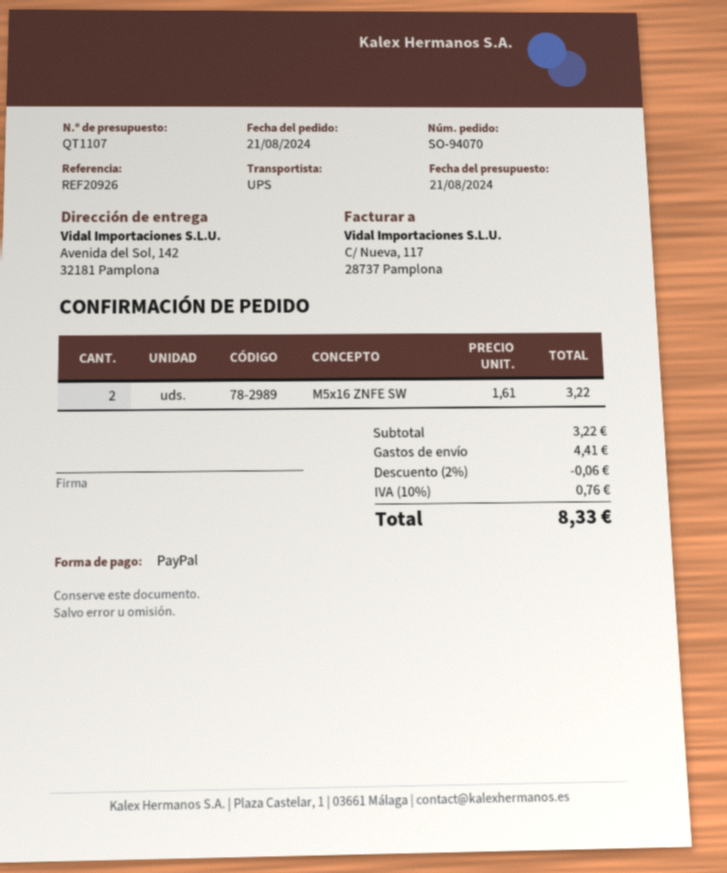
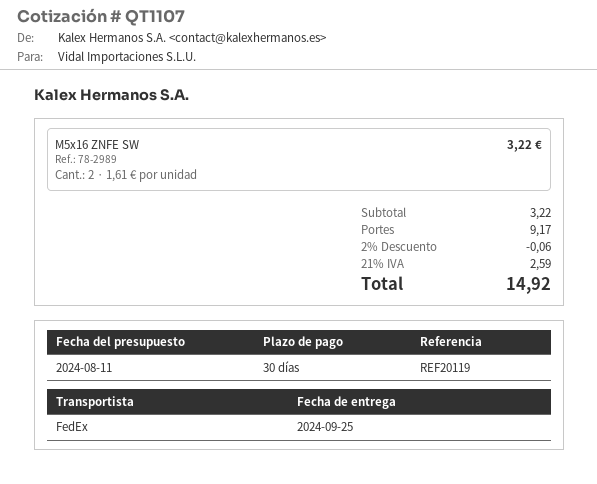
quote date: 2024-08-21 -> 2024-08-11
reference: REF20926 -> REF20119
shipping method: UPS -> FedEx
shipping: 4.41 -> 9.17
tax: 10% = 0.76 -> 21% = 2.59
total: 8.33 -> 14.92

